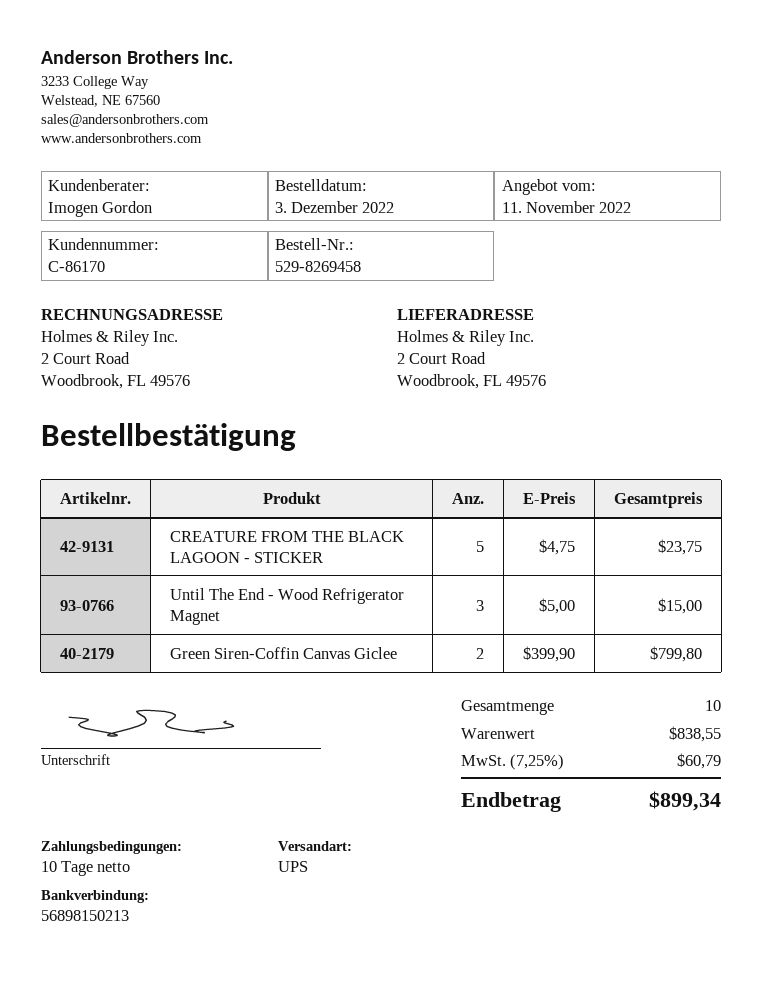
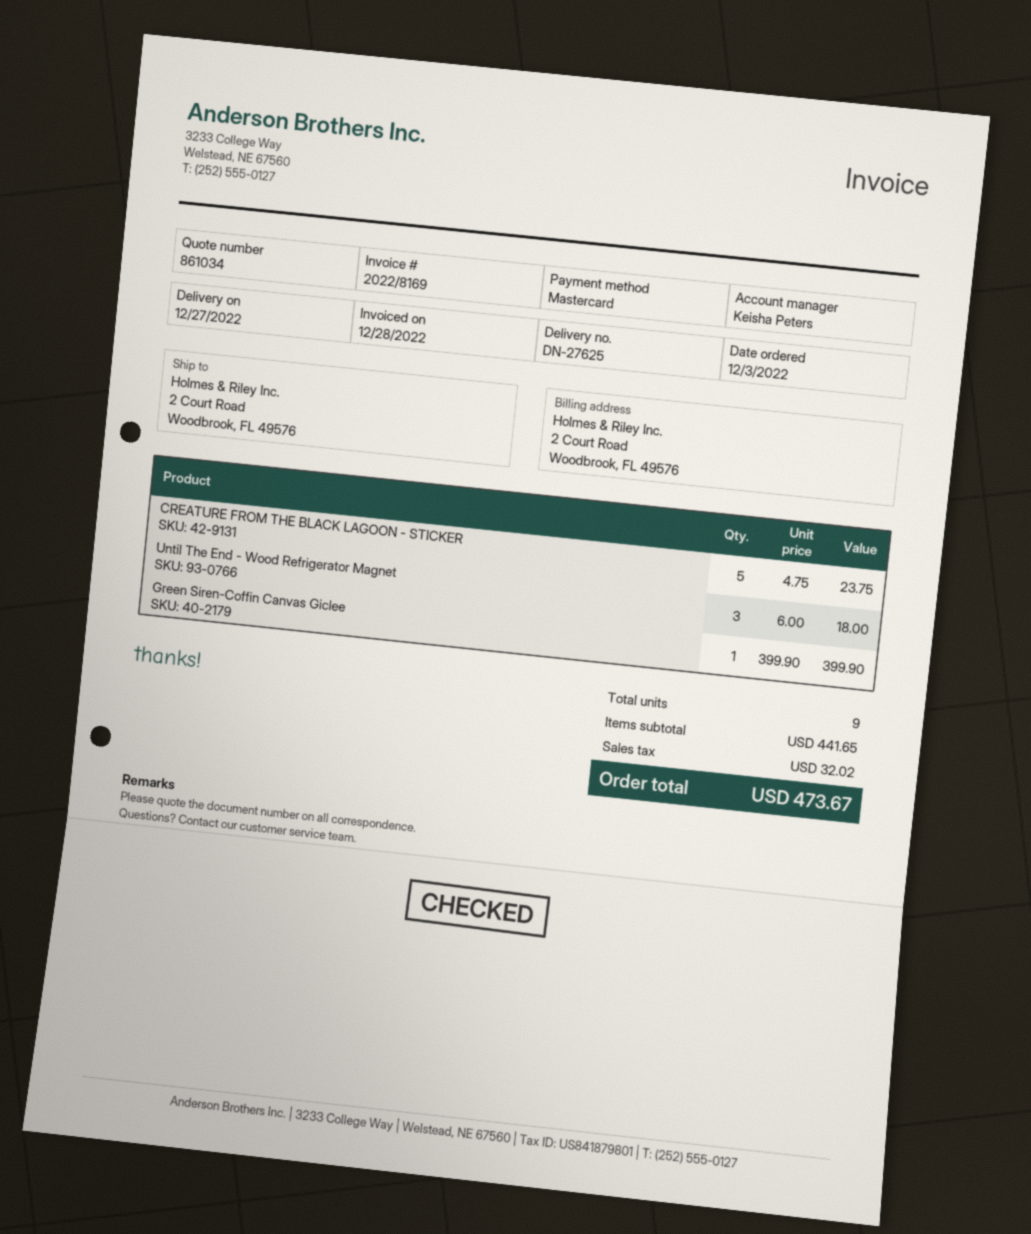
sales rep: Imogen Gordon -> Keisha Peters
Until The End - Wood Refrigerator Magnet: 3 x 5.00 = 15.00 -> 3 x 6.00 = 18.00
Green Siren-Coffin Canvas Giclee: 2 x 399.90 = 799.80 -> 1 x 399.90 = 399.90
total quantity: 10 -> 9
subtotal: 838.55 -> 441.65
tax: 60.79 -> 32.02
total: 899.34 -> 473.67

